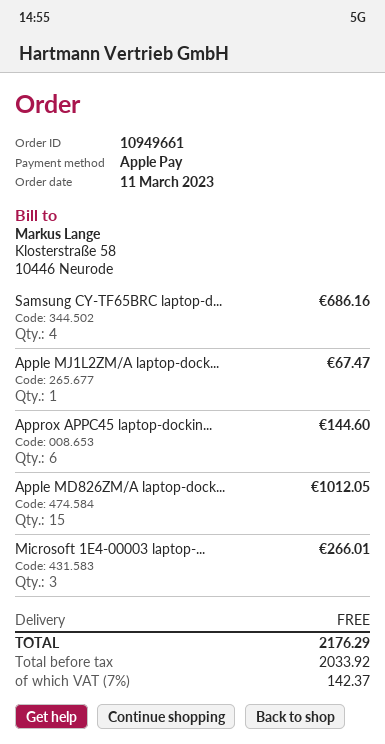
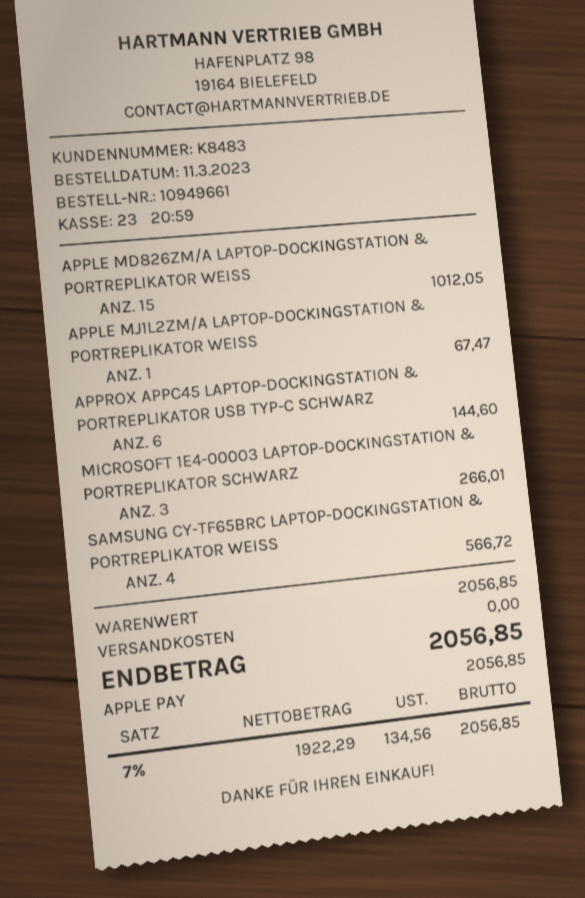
Samsung CY-TF65BRC laptop-d...: 4 for 686.16 -> 4 for 566.72
net: 2033.92 -> 1922.29
tax: 7% = 142.37 -> 7% = 134.56
total: 2176.29 -> 2056.85

